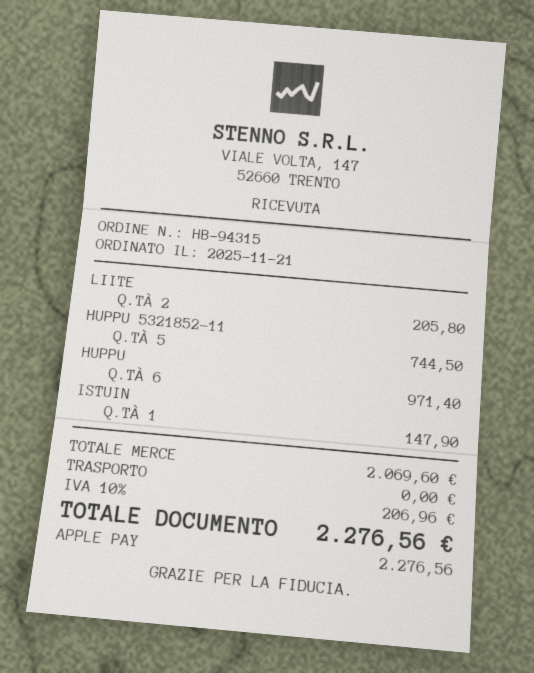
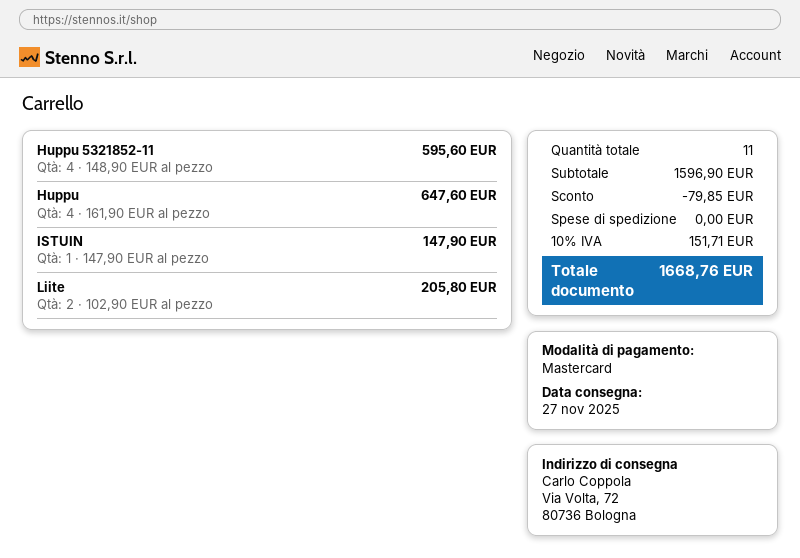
payment method: Apple Pay -> Mastercard
HUPPU 5321852-11: 5 for 744.50 -> 4 for 595.60
HUPPU: 6 for 971.40 -> 4 for 647.60
subtotal: 2069.60 -> 1596.90
discount: none -> 79.85
tax: 10% = 206.96 -> 10% = 151.71
total: 2276.56 -> 1668.76

